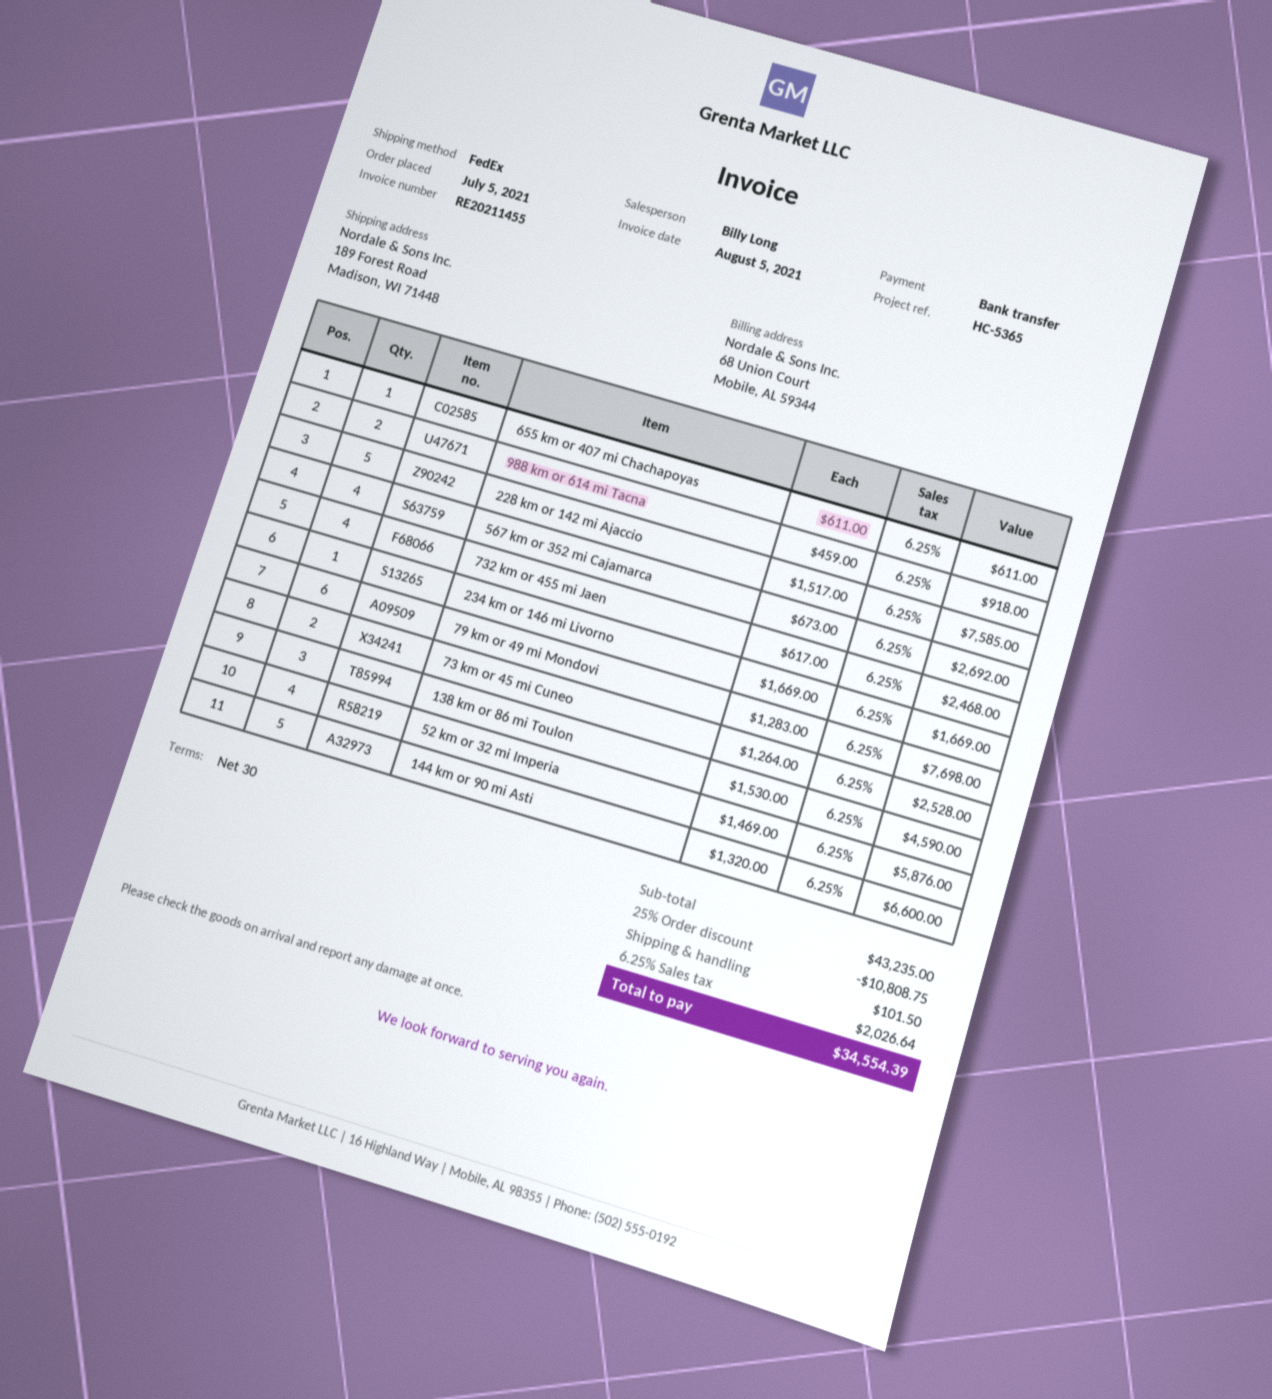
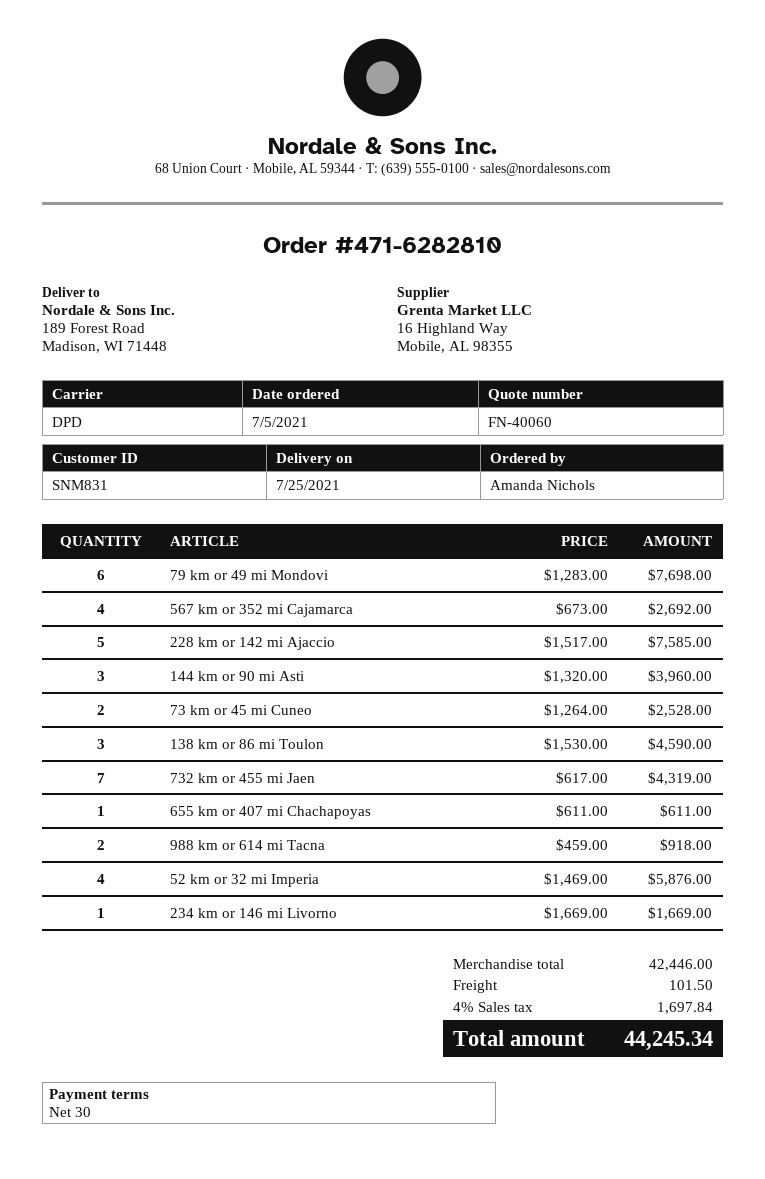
shipping method: FedEx -> DPD
732 km or 455 mi Jaen: 4 x 617.00 = 2468.00 -> 7 x 617.00 = 4319.00
144 km or 90 mi Asti: 5 x 1320.00 = 6600.00 -> 3 x 1320.00 = 3960.00
subtotal: 43235.00 -> 42446.00
discount: 25% = 10808.75 -> none
tax: 6.25% = 2026.64 -> 4% = 1697.84
total: 34554.39 -> 44245.34

